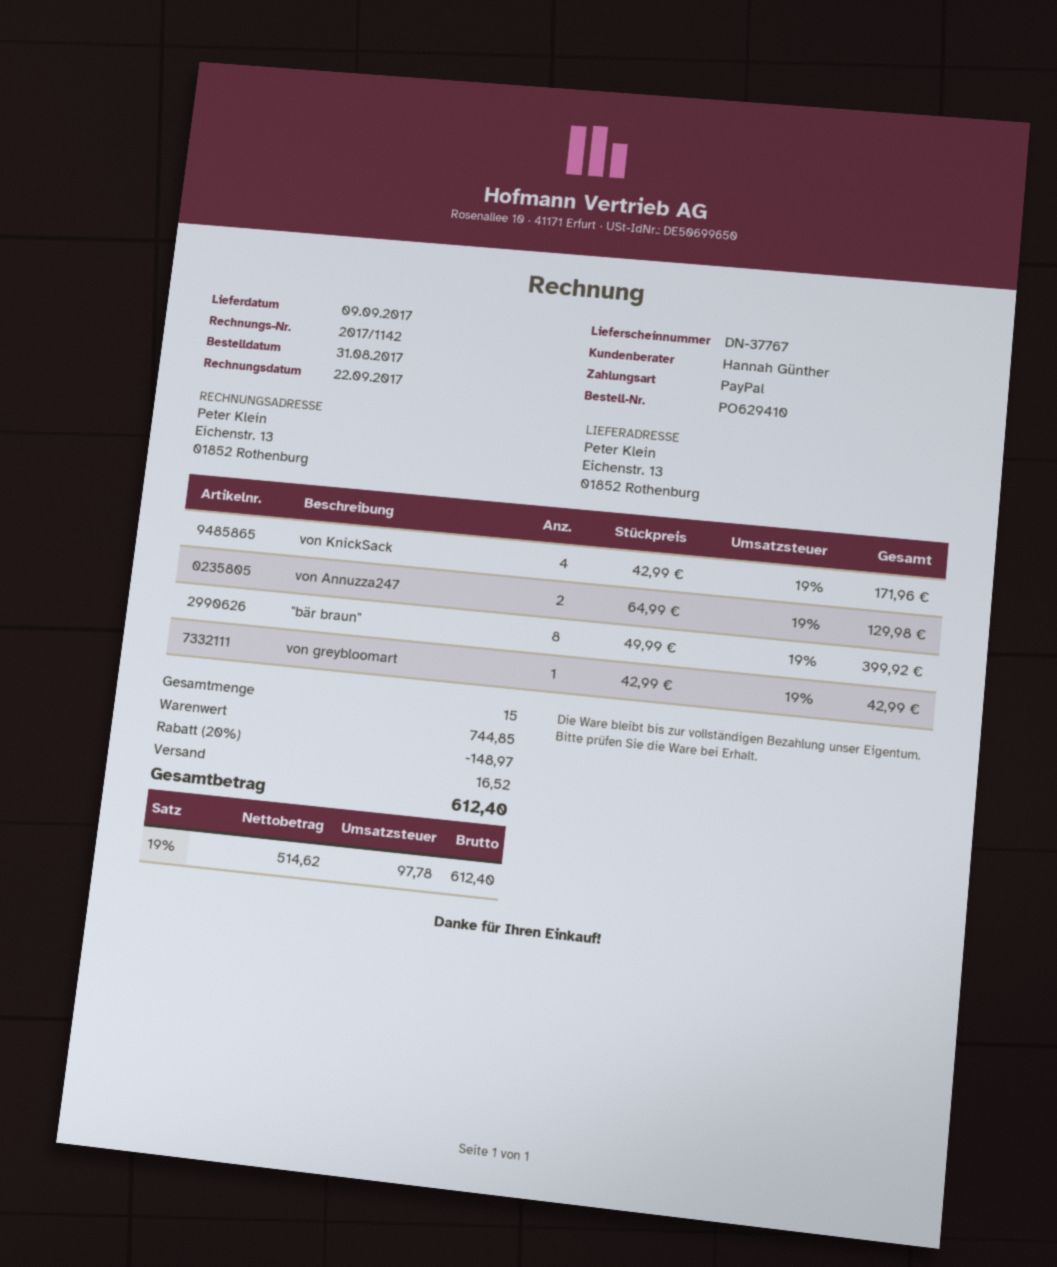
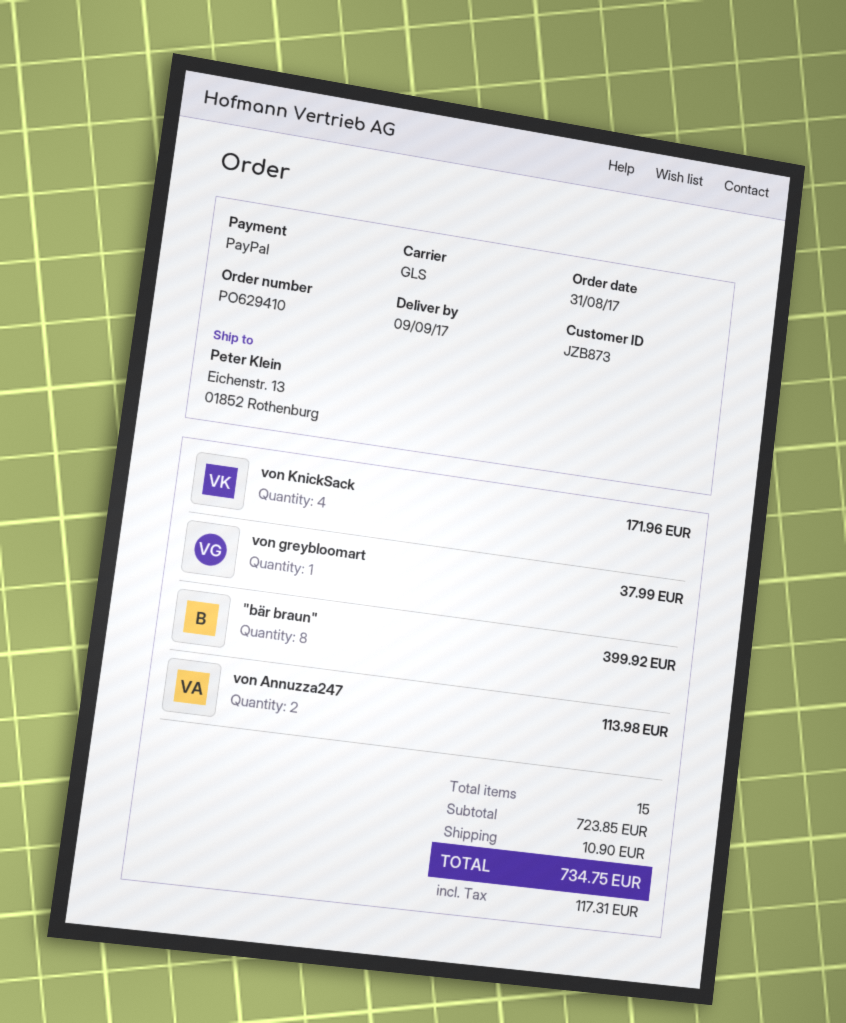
von Annuzza247: 2 for 129.98 -> 2 for 113.98
von greybloomart: 1 for 42.99 -> 1 for 37.99
subtotal: 744.85 -> 723.85
discount: 20% = 148.97 -> none
shipping: 16.52 -> 10.90
tax: 97.78 -> 117.31
total: 612.40 -> 734.75

